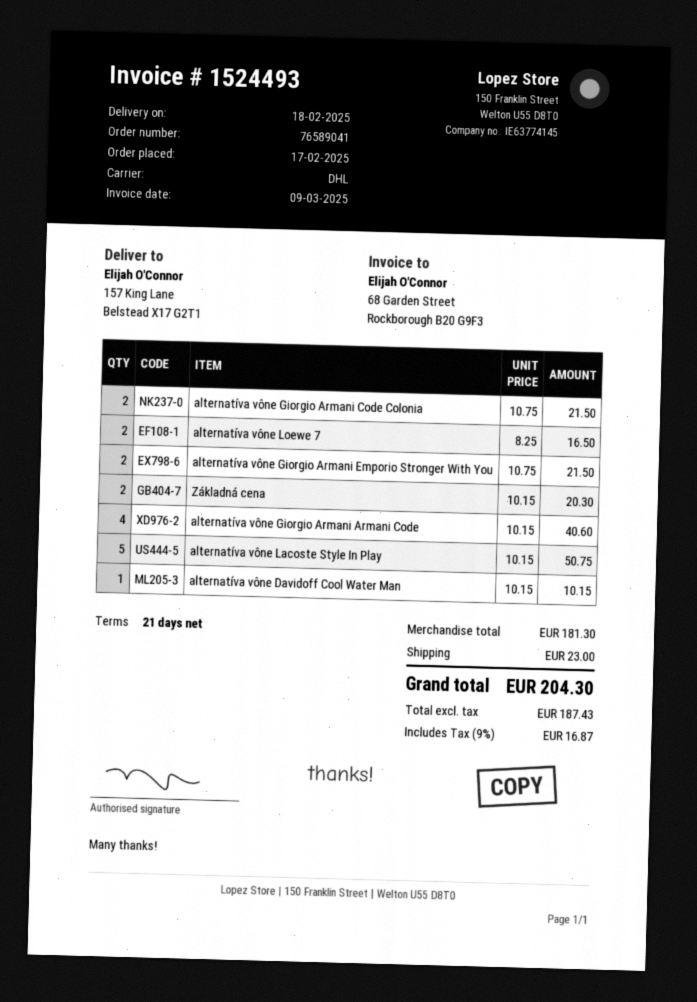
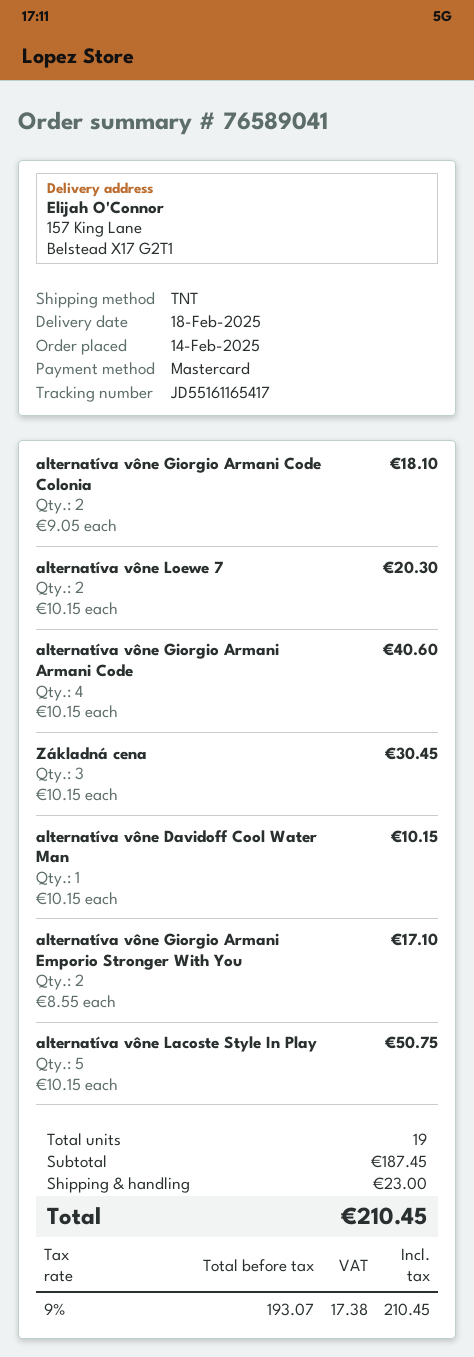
order date: 2025-02-17 -> 2025-02-14
shipping method: DHL -> TNT
alternatíva vône Giorgio Armani Code Colonia: 2 x 10.75 = 21.50 -> 2 x 9.05 = 18.10
alternatíva vône Loewe 7: 2 x 8.25 = 16.50 -> 2 x 10.15 = 20.30
alternatíva vône Giorgio Armani Emporio Stronger With You: 2 x 10.75 = 21.50 -> 2 x 8.55 = 17.10
Základná cena: 2 x 10.15 = 20.30 -> 3 x 10.15 = 30.45
subtotal: 181.30 -> 187.45
net: 187.43 -> 193.07
tax: 9% = 16.87 -> 9% = 17.38
total: 204.30 -> 210.45

